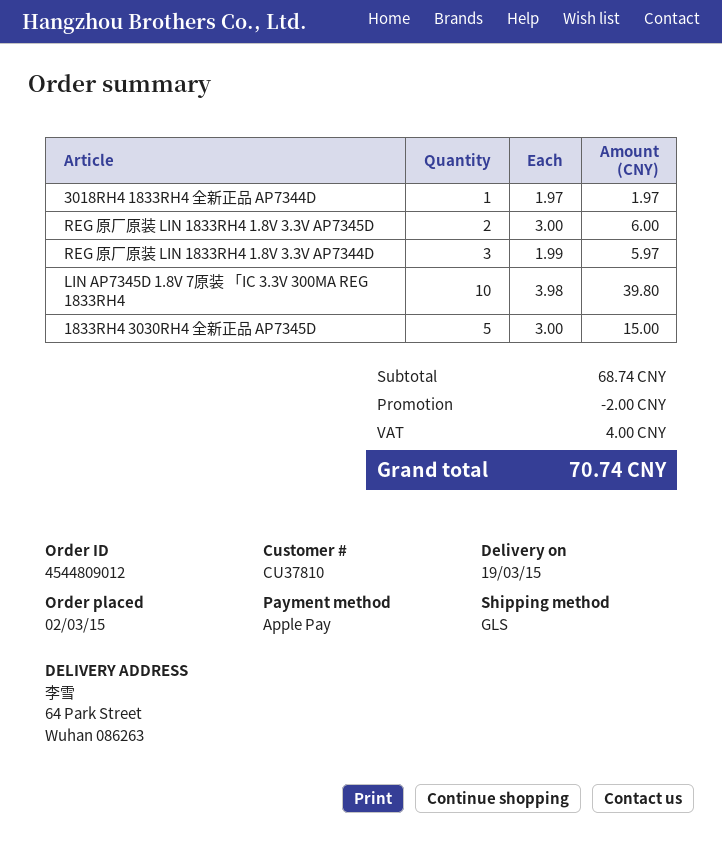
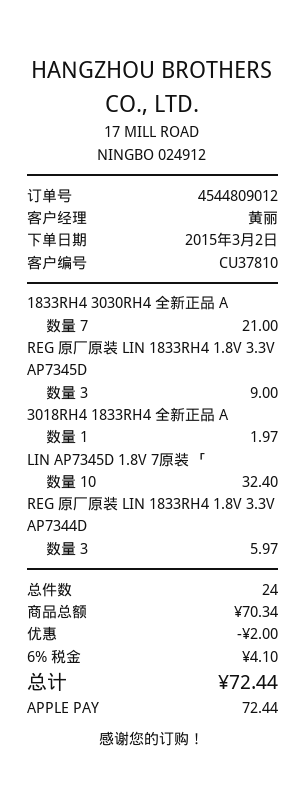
REG 原厂原装 LIN 1833RH4 1.8V 3.3V AP7345D: 2 for 6.00 -> 3 for 9.00
LIN AP7345D 1.8V 7原装 「IC 3.3V 300MA REG 1833RH4: 10 for 39.80 -> 10 for 32.40
1833RH4 3030RH4 全新正品 AP7345D: 5 for 15.00 -> 7 for 21.00
subtotal: 68.74 -> 70.34
tax: 4.00 -> 4.10
total: 70.74 -> 72.44

